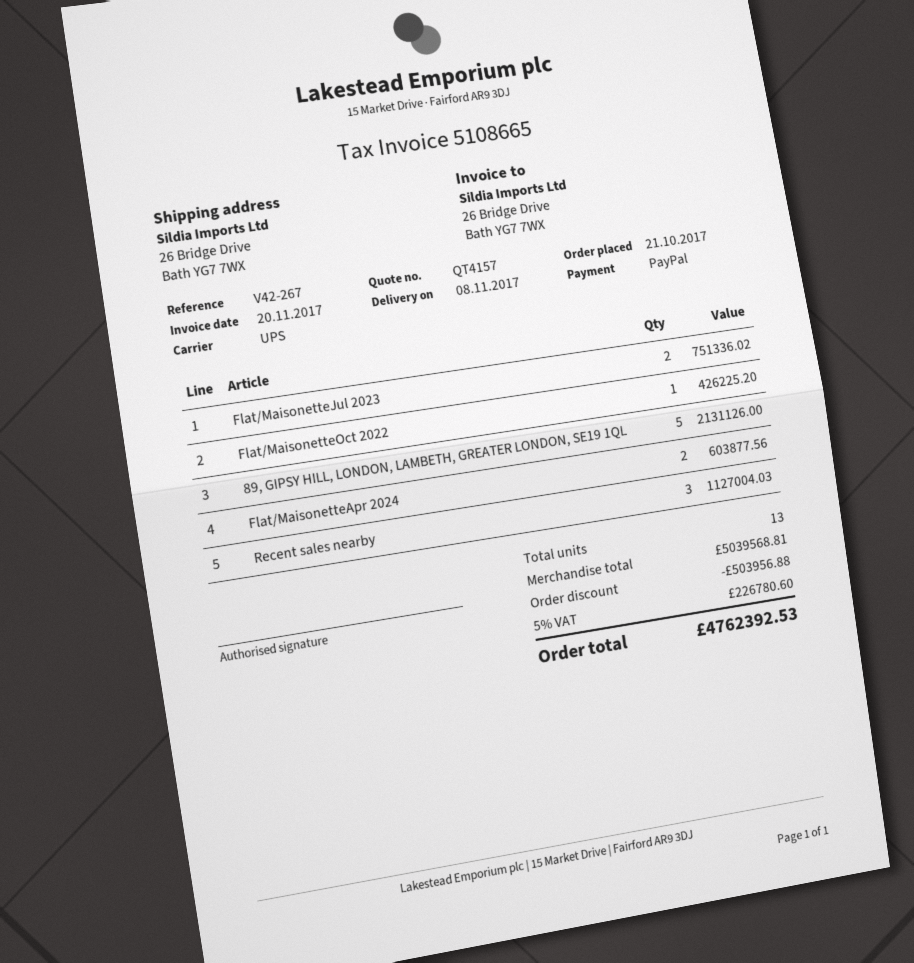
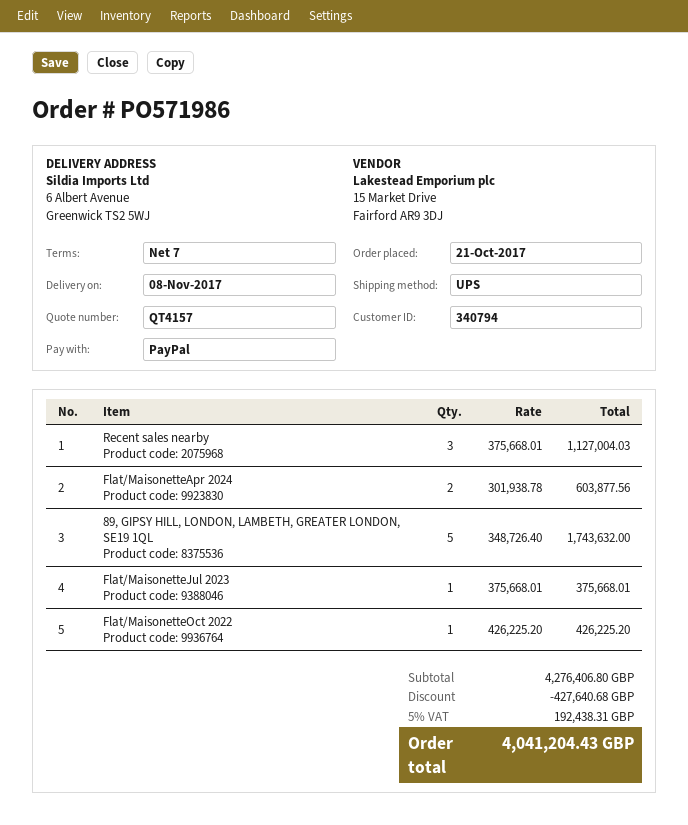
ship to: 26 Bridge Drive, Bath YG7 7WX -> 6 Albert Avenue, Greenwick TS2 5WJ
Flat/MaisonetteJul 2023: 2 for 751336.02 -> 1 for 375668.01
89, GIPSY HILL, LONDON, LAMBETH, GREATER LONDON, SE19 1QL: 5 for 2131126.00 -> 5 for 1743632.00
subtotal: 5039568.81 -> 4276406.80
discount: 503956.88 -> 427640.68
tax: 5% = 226780.60 -> 5% = 192438.31
total: 4762392.53 -> 4041204.43

